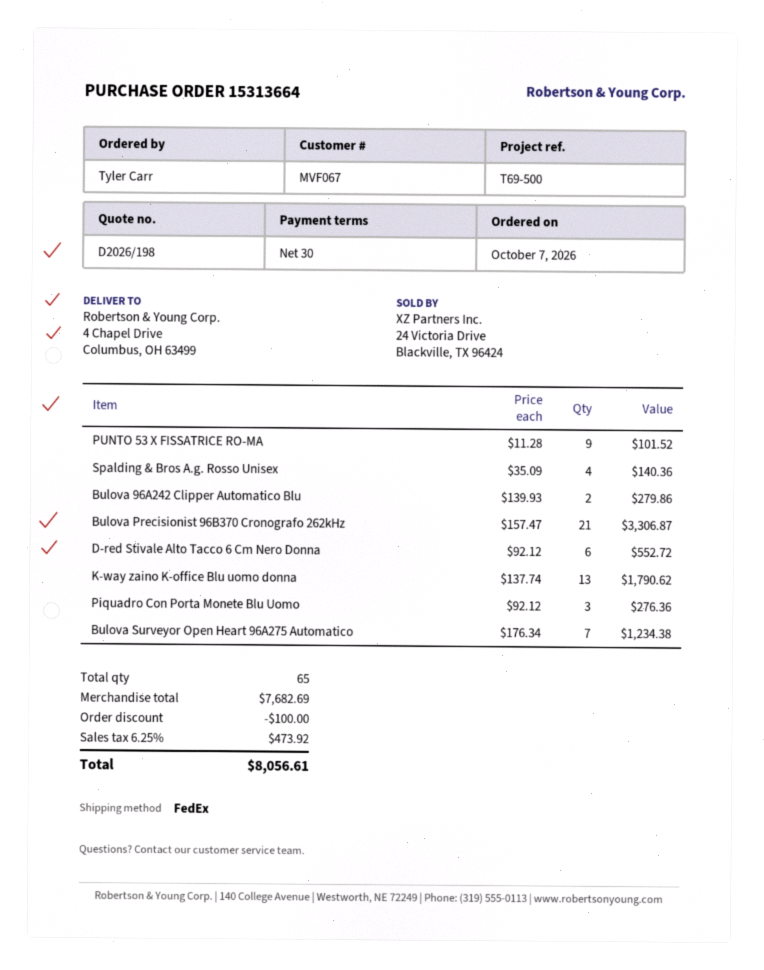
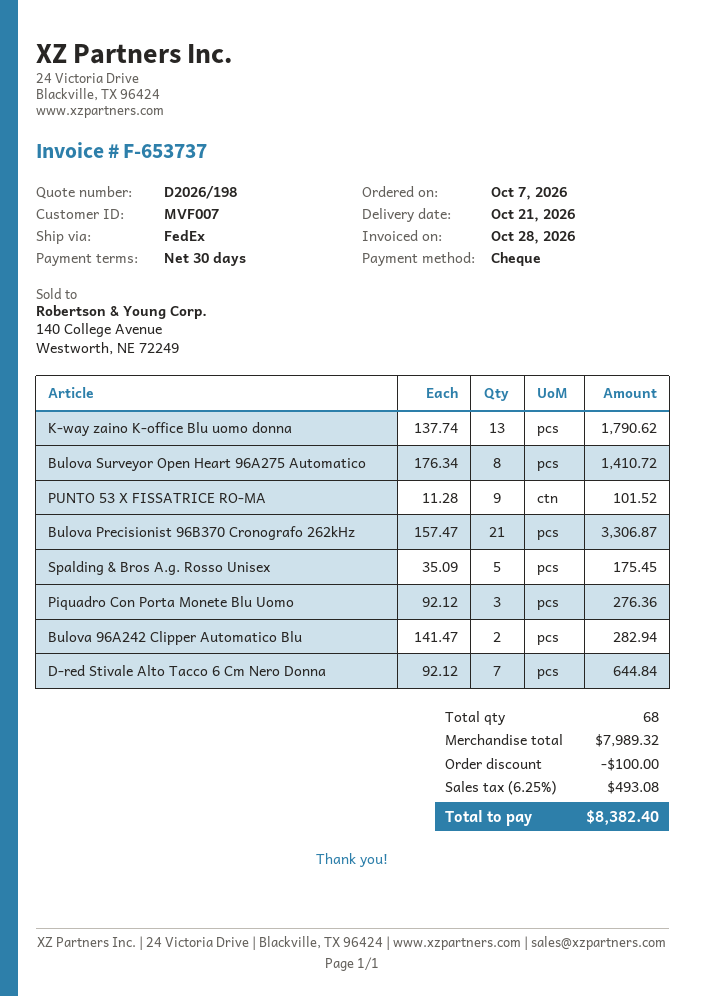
customer number: MVF067 -> MVF007
Spalding & Bros A.g. Rosso Unisex: 4 x 35.09 = 140.36 -> 5 x 35.09 = 175.45
Bulova 96A242 Clipper Automatico Blu: 2 x 139.93 = 279.86 -> 2 x 141.47 = 282.94
D-red Stivale Alto Tacco 6 Cm Nero Donna: 6 x 92.12 = 552.72 -> 7 x 92.12 = 644.84
Bulova Surveyor Open Heart 96A275 Automatico: 7 x 176.34 = 1234.38 -> 8 x 176.34 = 1410.72
total quantity: 65 -> 68
subtotal: 7682.69 -> 7989.32
tax: 6.25% = 473.92 -> 6.25% = 493.08
total: 8056.61 -> 8382.40

